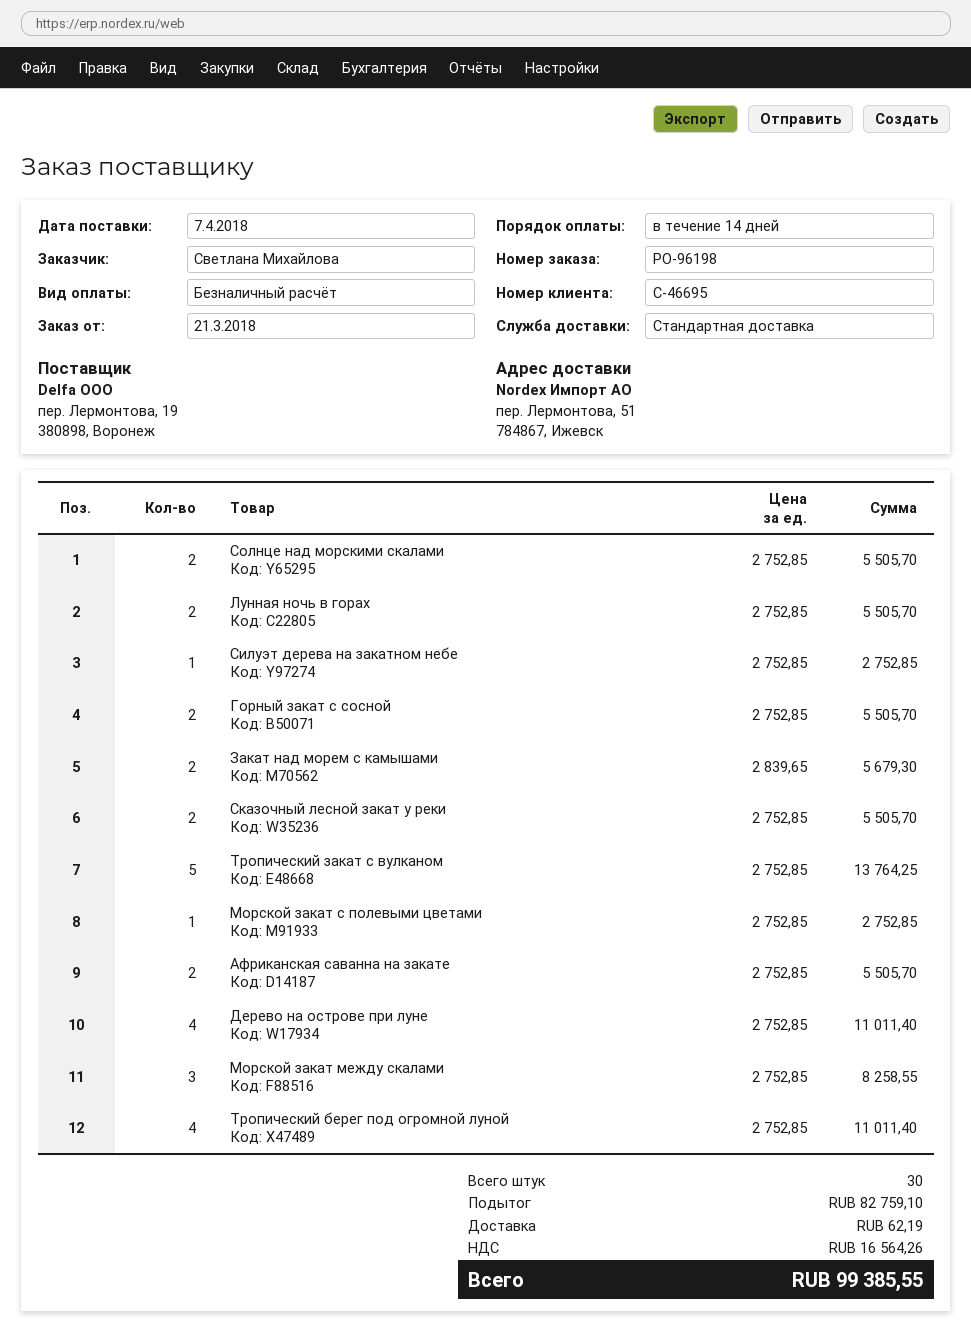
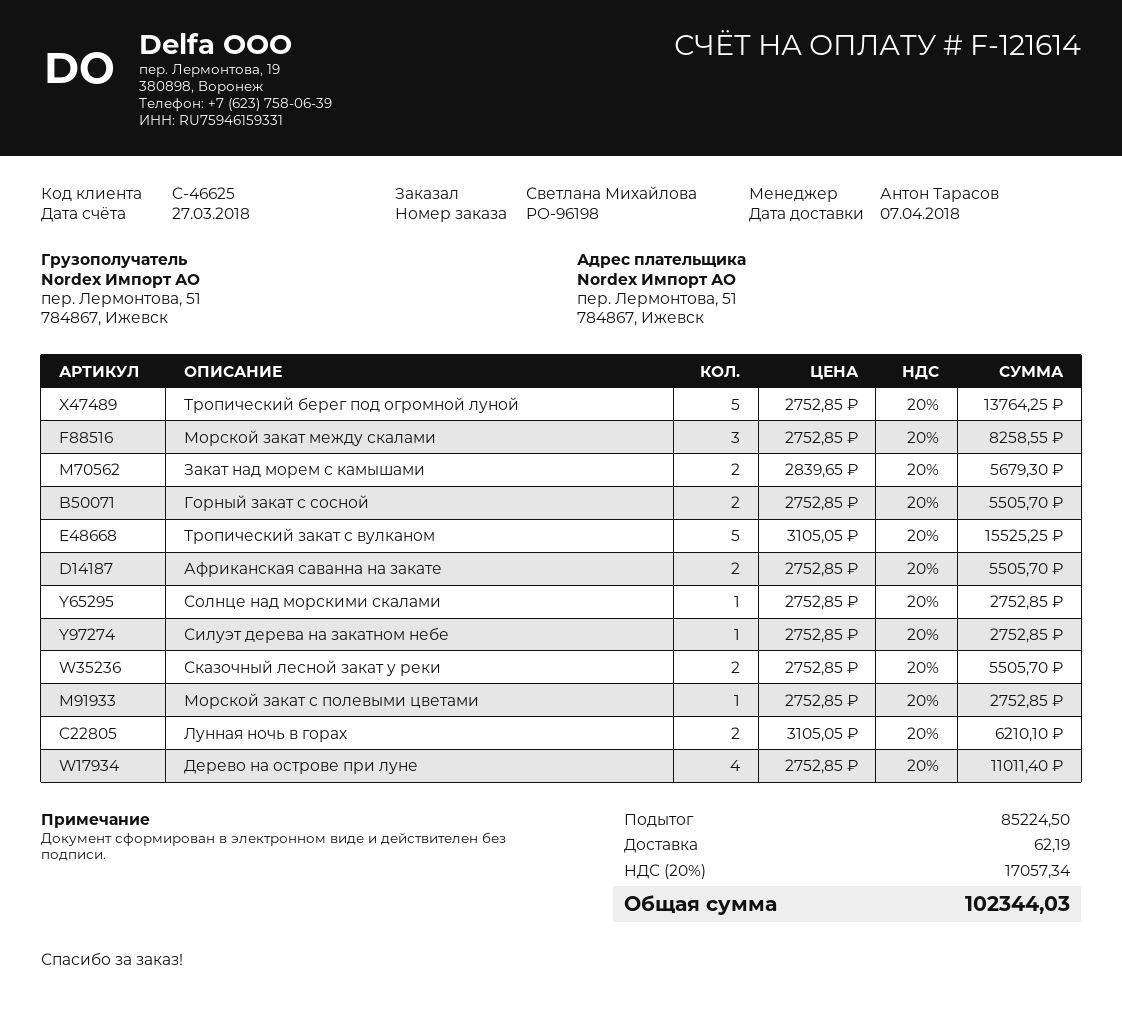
customer number: C-46695 -> C-46625
Солнце над морскими скалами: 2 x 2752.85 = 5505.70 -> 1 x 2752.85 = 2752.85
Лунная ночь в горах: 2 x 2752.85 = 5505.70 -> 2 x 3105.05 = 6210.10
Тропический закат с вулканом: 5 x 2752.85 = 13764.25 -> 5 x 3105.05 = 15525.25
Тропический берег под огромной луной: 4 x 2752.85 = 11011.40 -> 5 x 2752.85 = 13764.25
subtotal: 82759.10 -> 85224.50
tax: 16564.26 -> 17057.34
total: 99385.55 -> 102344.03

